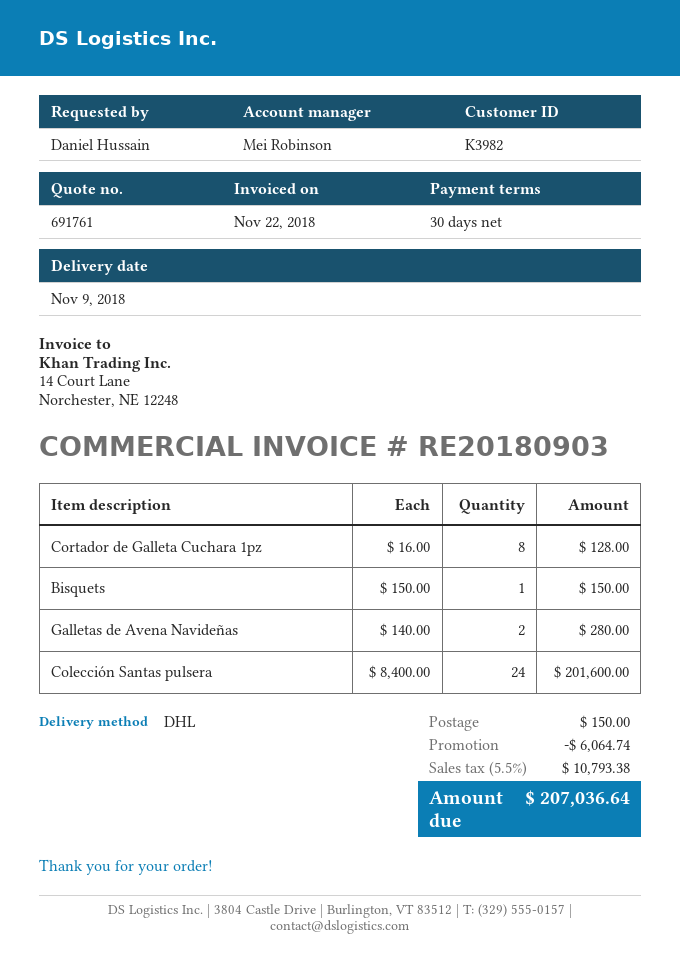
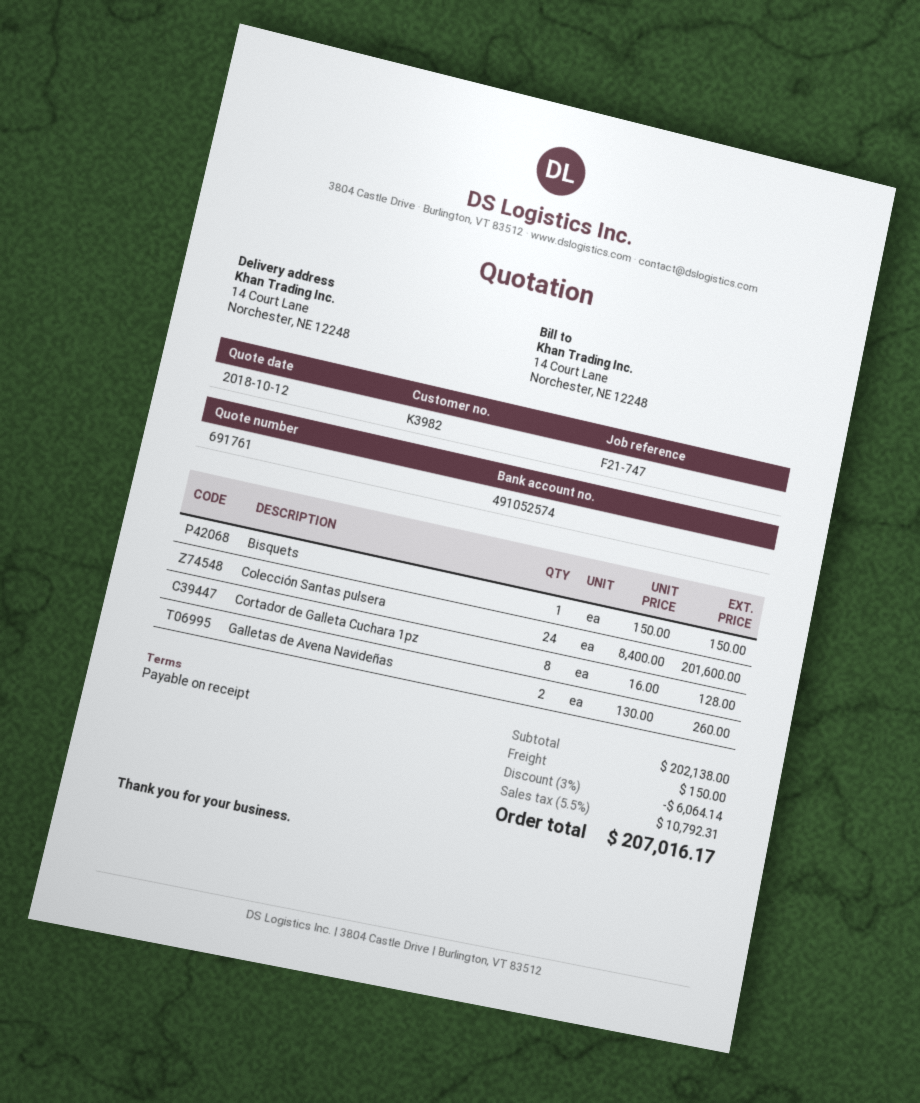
payment terms: 30 days -> on receipt
Galletas de Avena Navideñas: 2 x 140.00 = 280.00 -> 2 x 130.00 = 260.00
discount: 6064.74 -> 6064.14
tax: 5.5% = 10793.38 -> 5.5% = 10792.31
total: 207036.64 -> 207016.17

